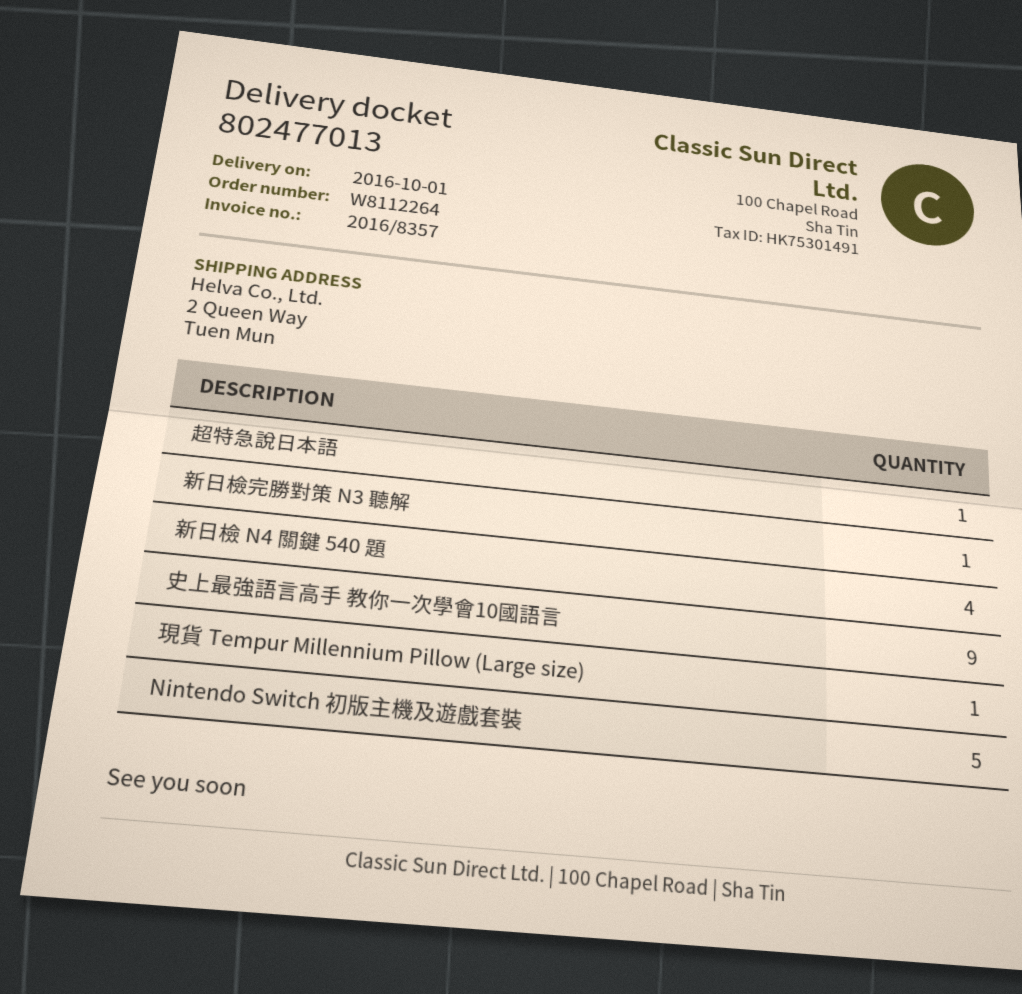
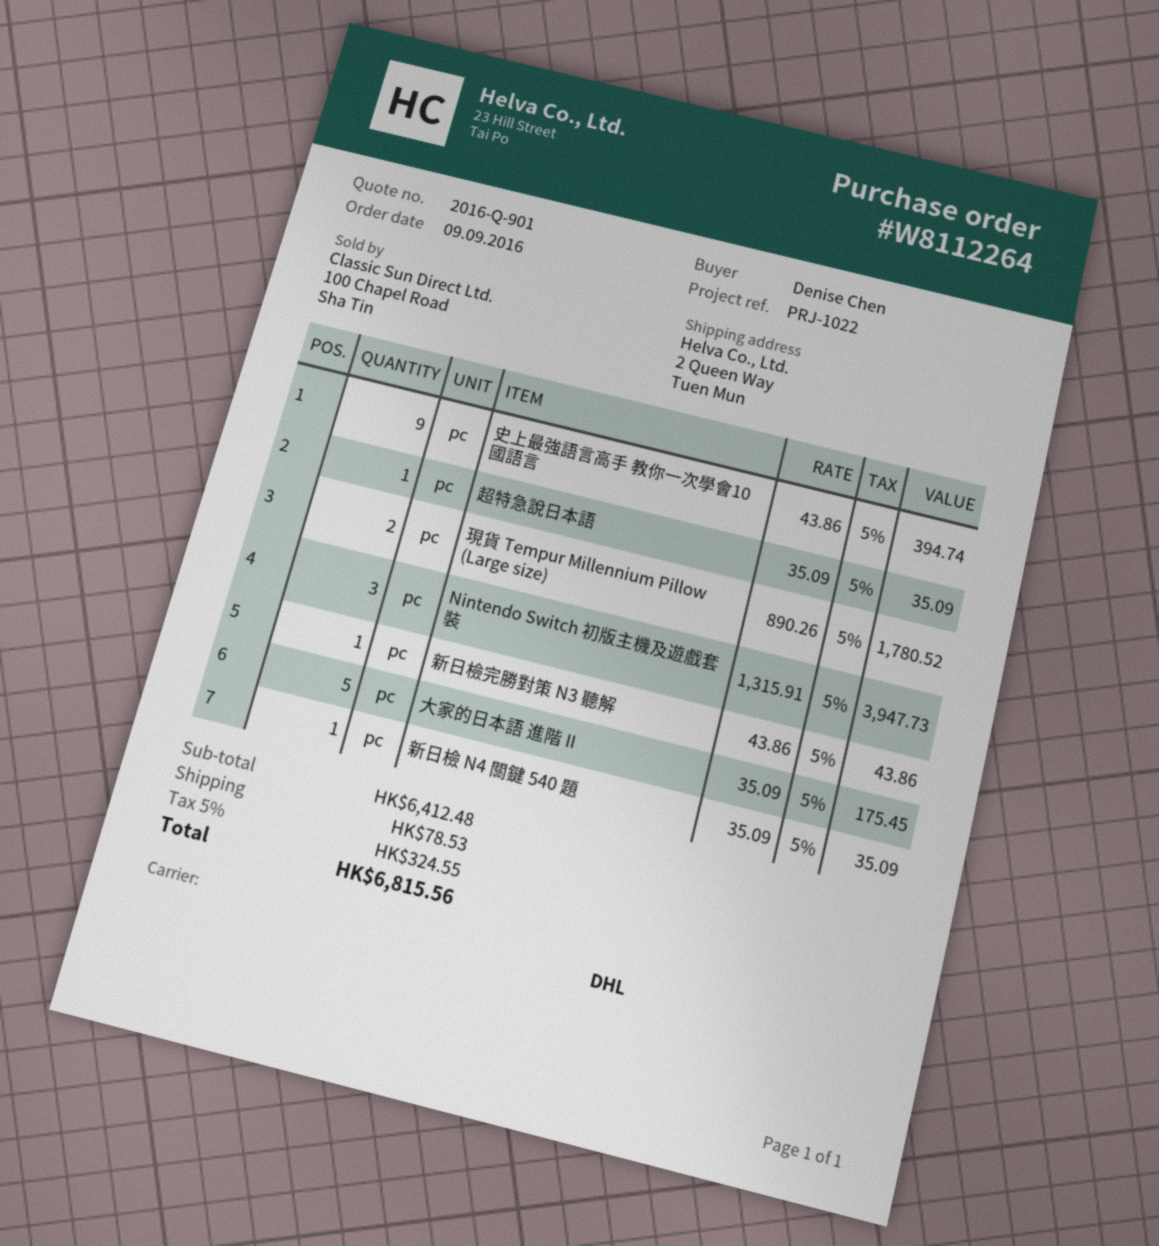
新日檢 N4 關鍵 540 題: 4 -> 1
現貨 Tempur Millennium Pillow (Large size): 1 -> 2
Nintendo Switch 初版主機及遊戲套裝: 5 -> 3
大家的日本語 進階 II: none -> 5

